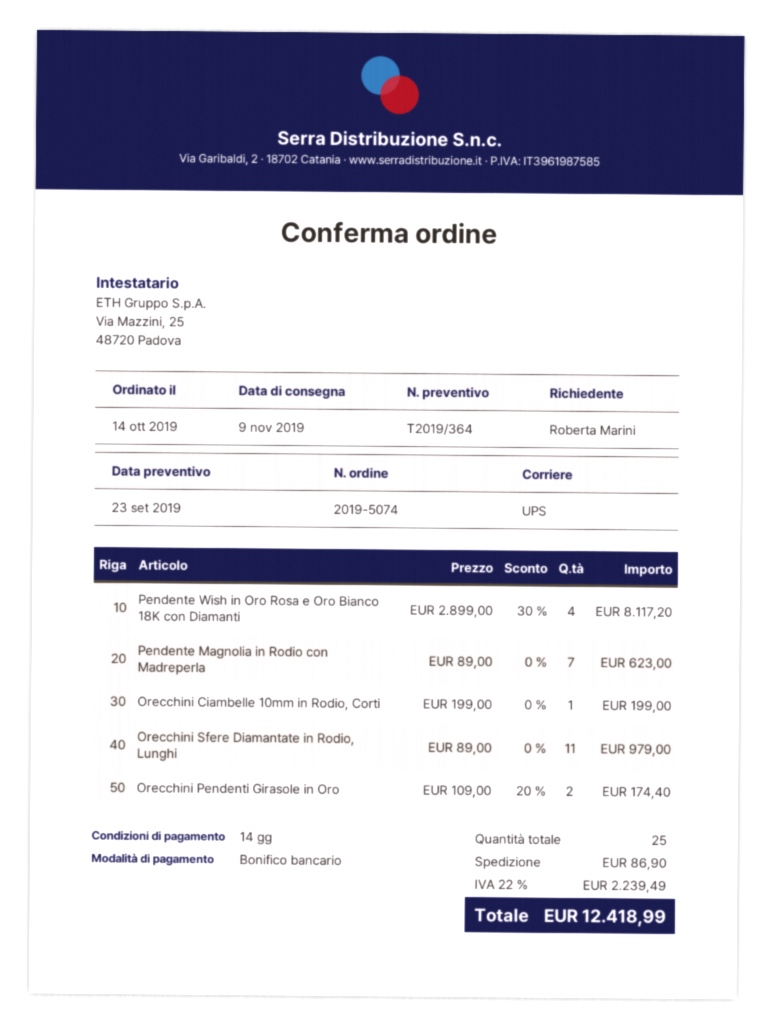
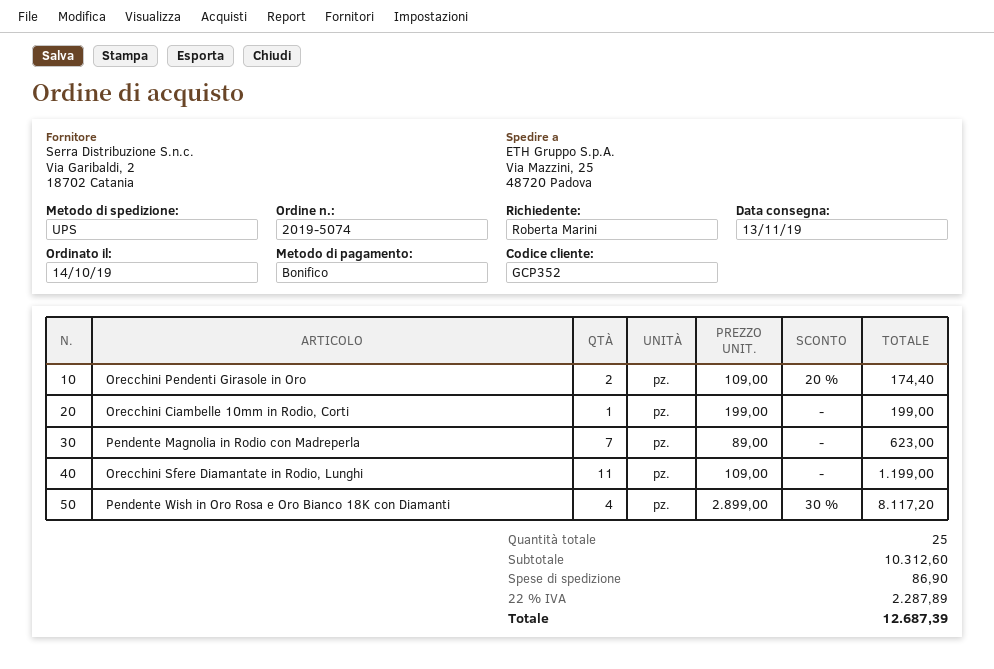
delivery date: 2019-11-09 -> 2019-11-13
Orecchini Sfere Diamantate in Rodio, Lunghi: 11 x 89.00 = 979.00 -> 11 x 109.00 = 1199.00
tax: 22% = 2239.49 -> 22% = 2287.89
total: 12418.99 -> 12687.39

